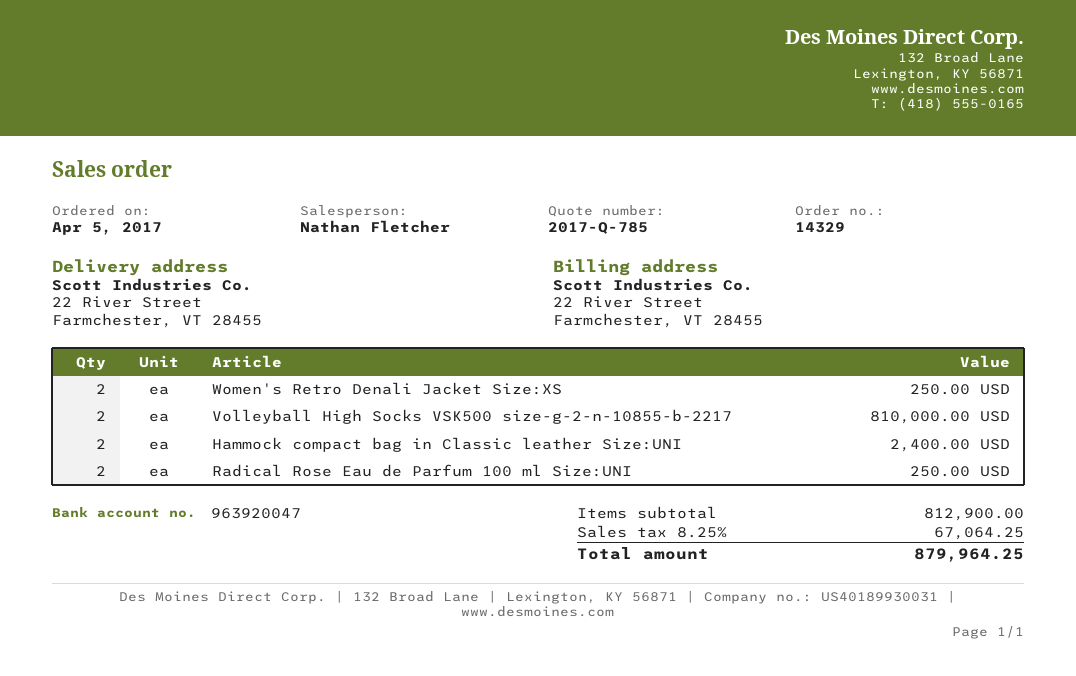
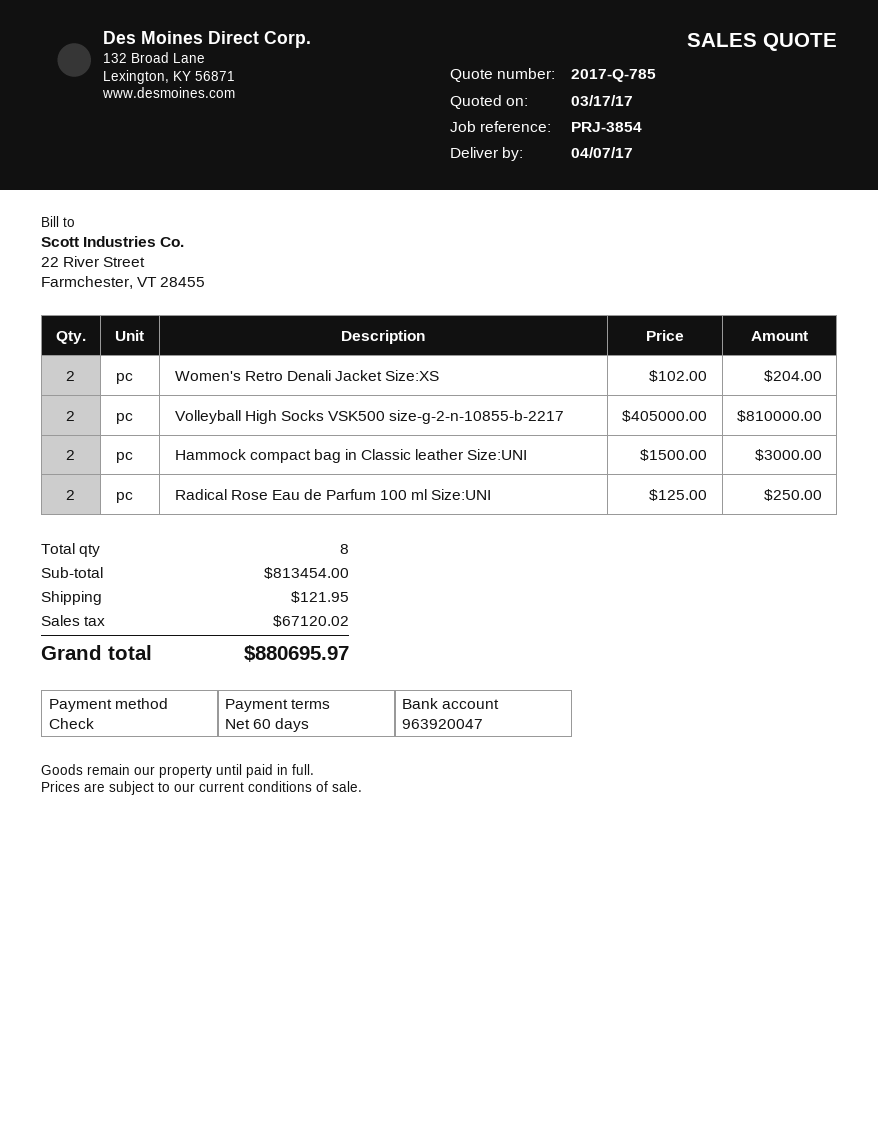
Women's Retro Denali Jacket Size:XS: 2 for 250.00 -> 2 for 204.00
Hammock compact bag in Classic leather Size:UNI: 2 for 2400.00 -> 2 for 3000.00
subtotal: 812900.00 -> 813454.00
shipping: none -> 121.95
tax: 67064.25 -> 67120.02
total: 879964.25 -> 880695.97

